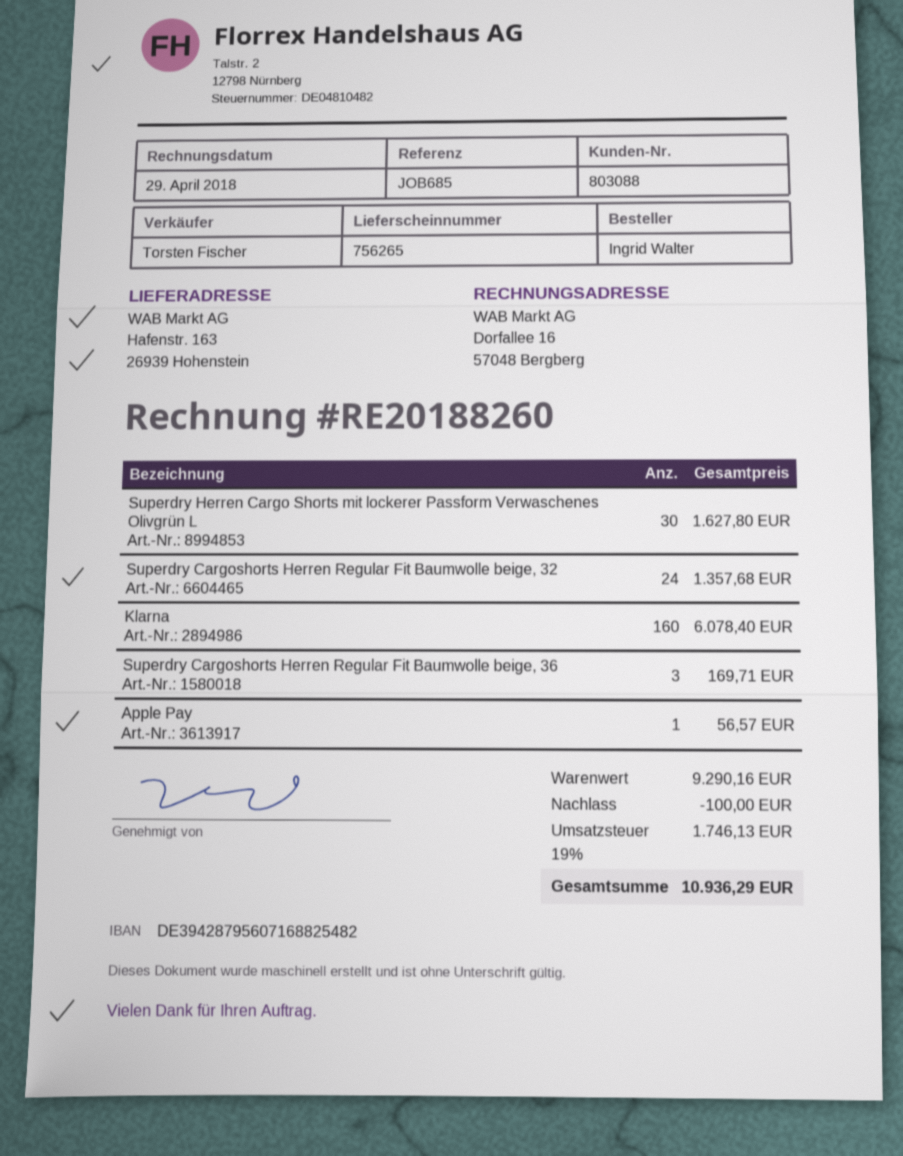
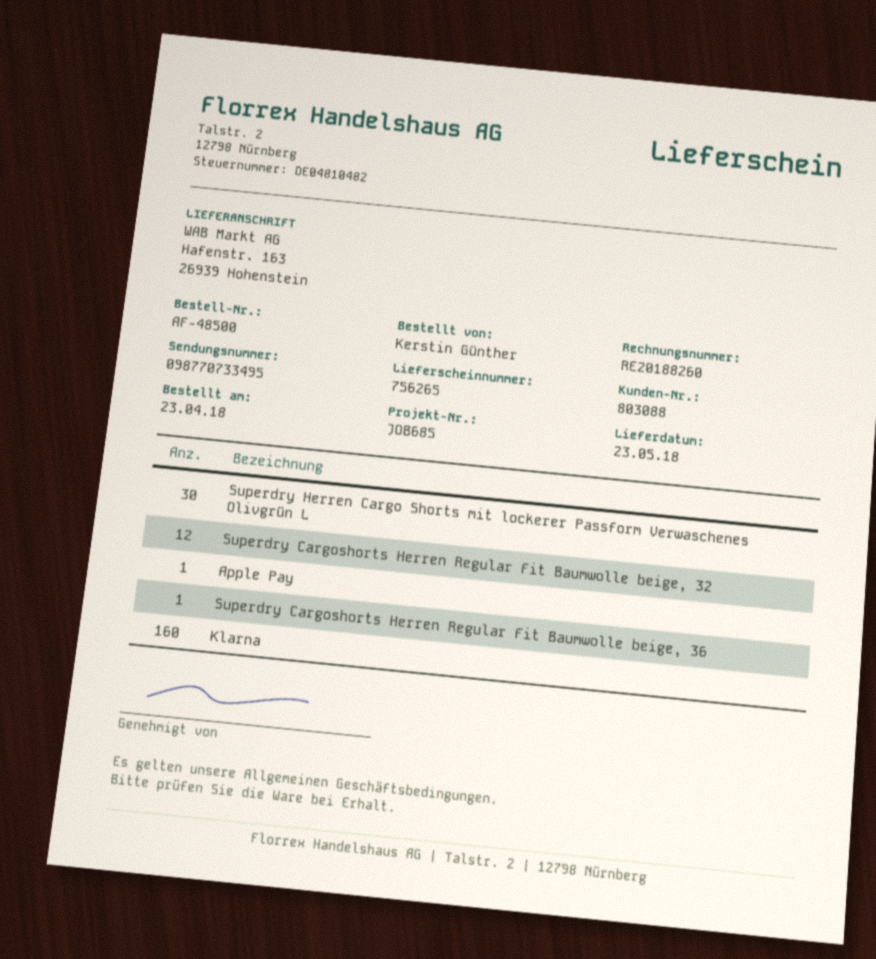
ordered by: Ingrid Walter -> Kerstin Günther
Superdry Cargoshorts Herren Regular Fit Baumwolle beige, 32: 24 -> 12
Superdry Cargoshorts Herren Regular Fit Baumwolle beige, 36: 3 -> 1

